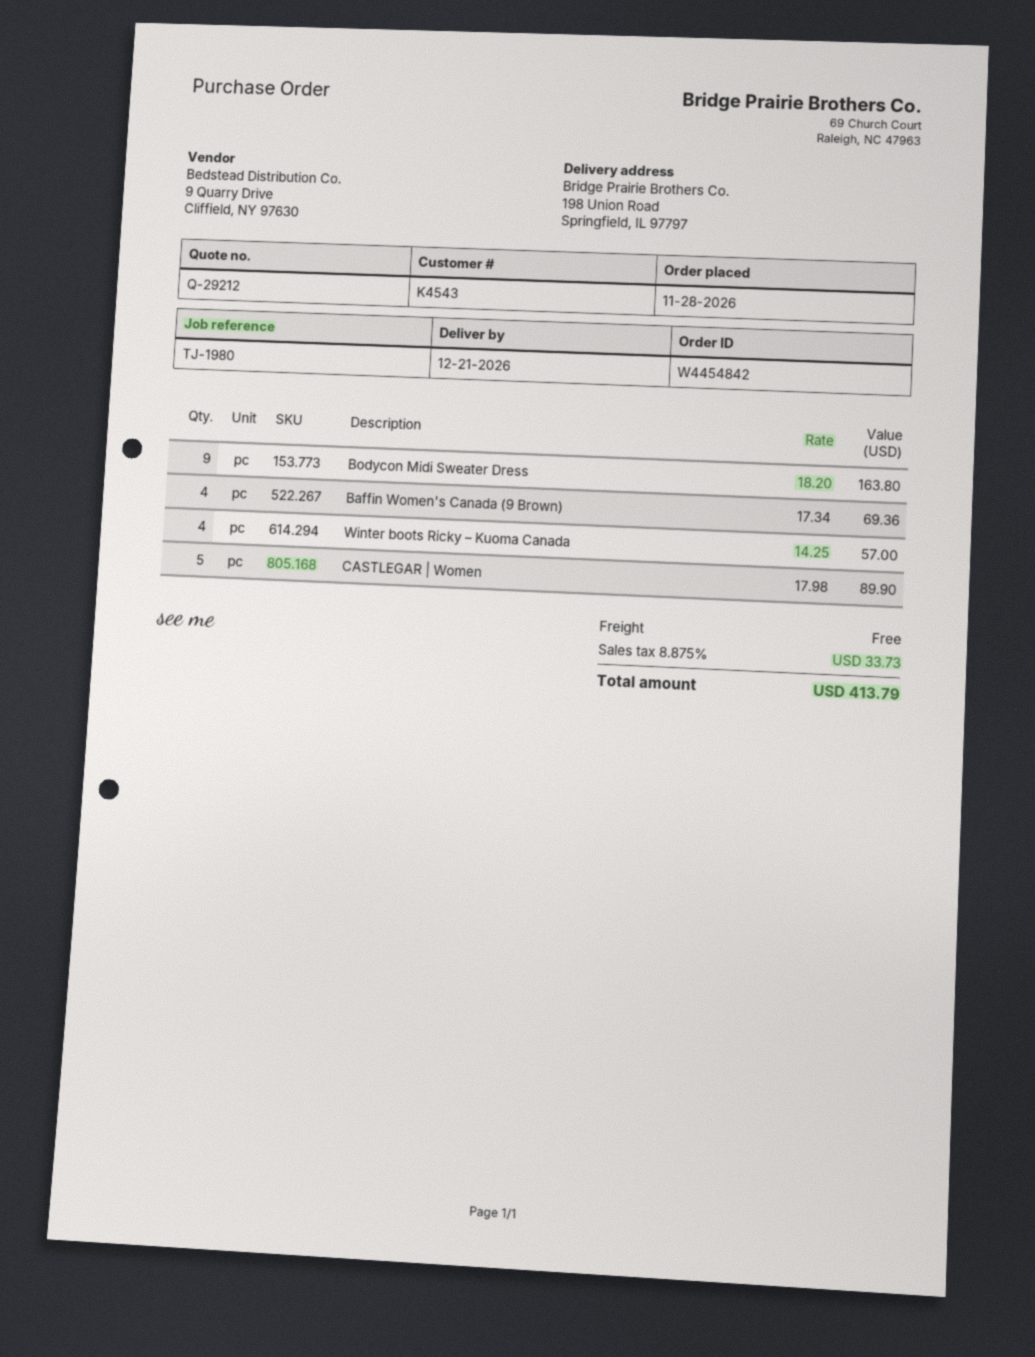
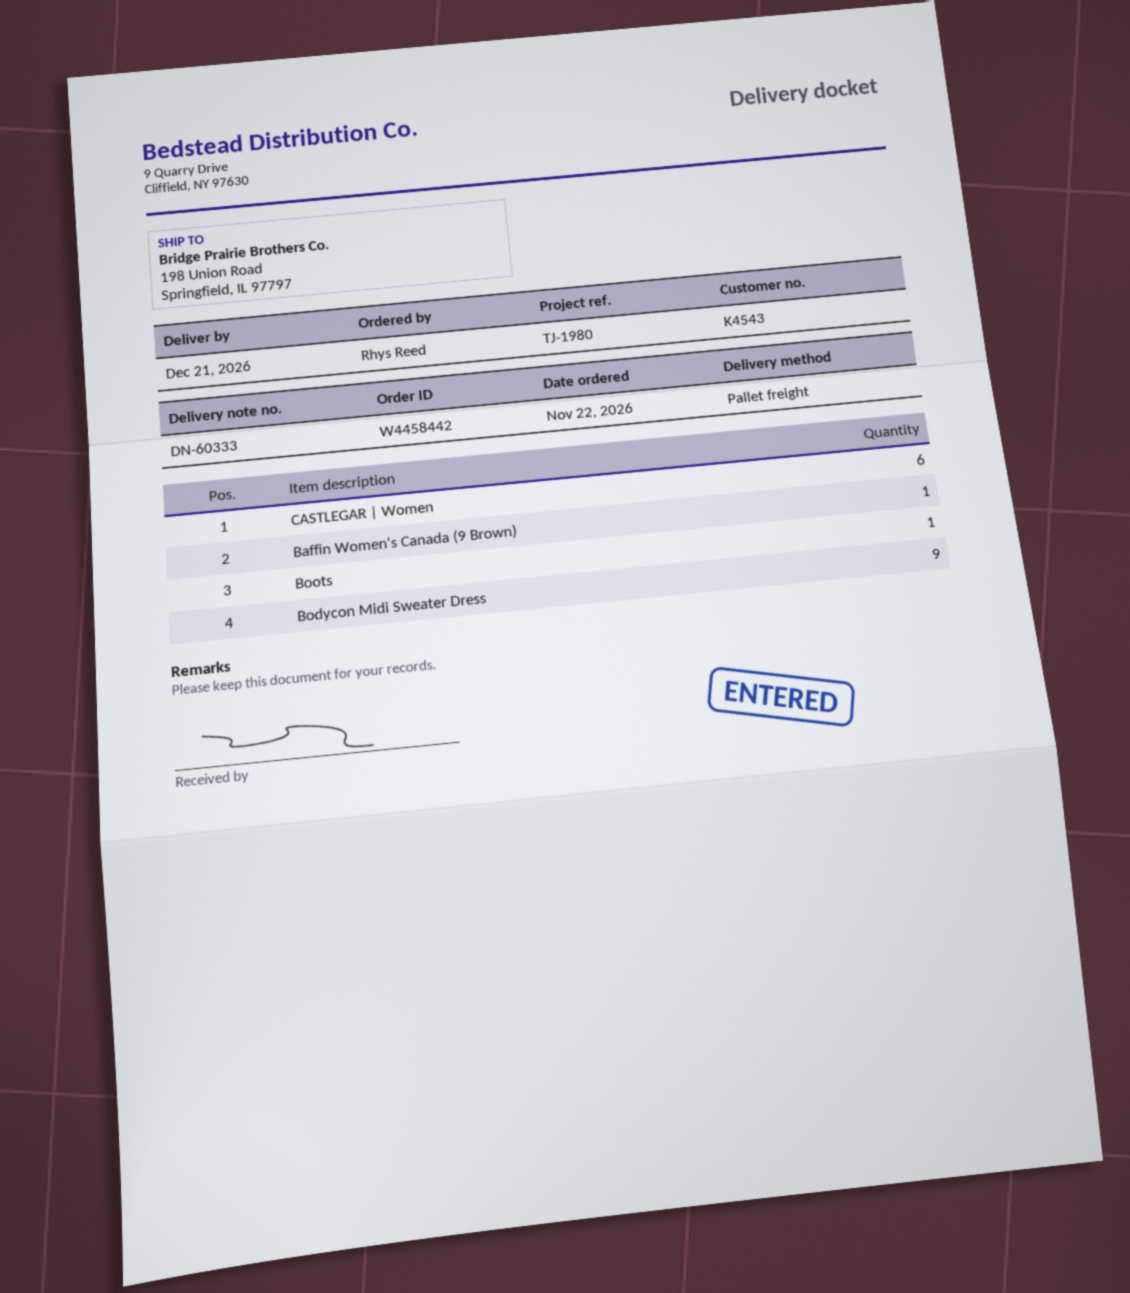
order number: W4454842 -> W4458442
order date: 2026-11-28 -> 2026-11-22
Baffin Women's Canada (9 Brown): 4 -> 1
Winter boots Ricky – Kuoma Canada: 4 -> none
CASTLEGAR | Women: 5 -> 6
Boots: none -> 1

